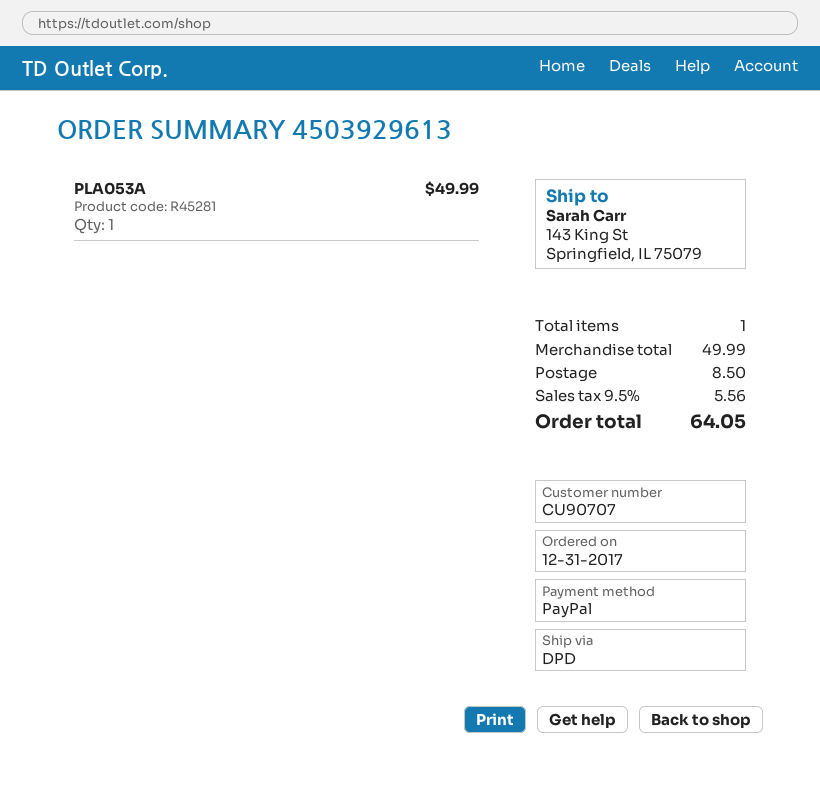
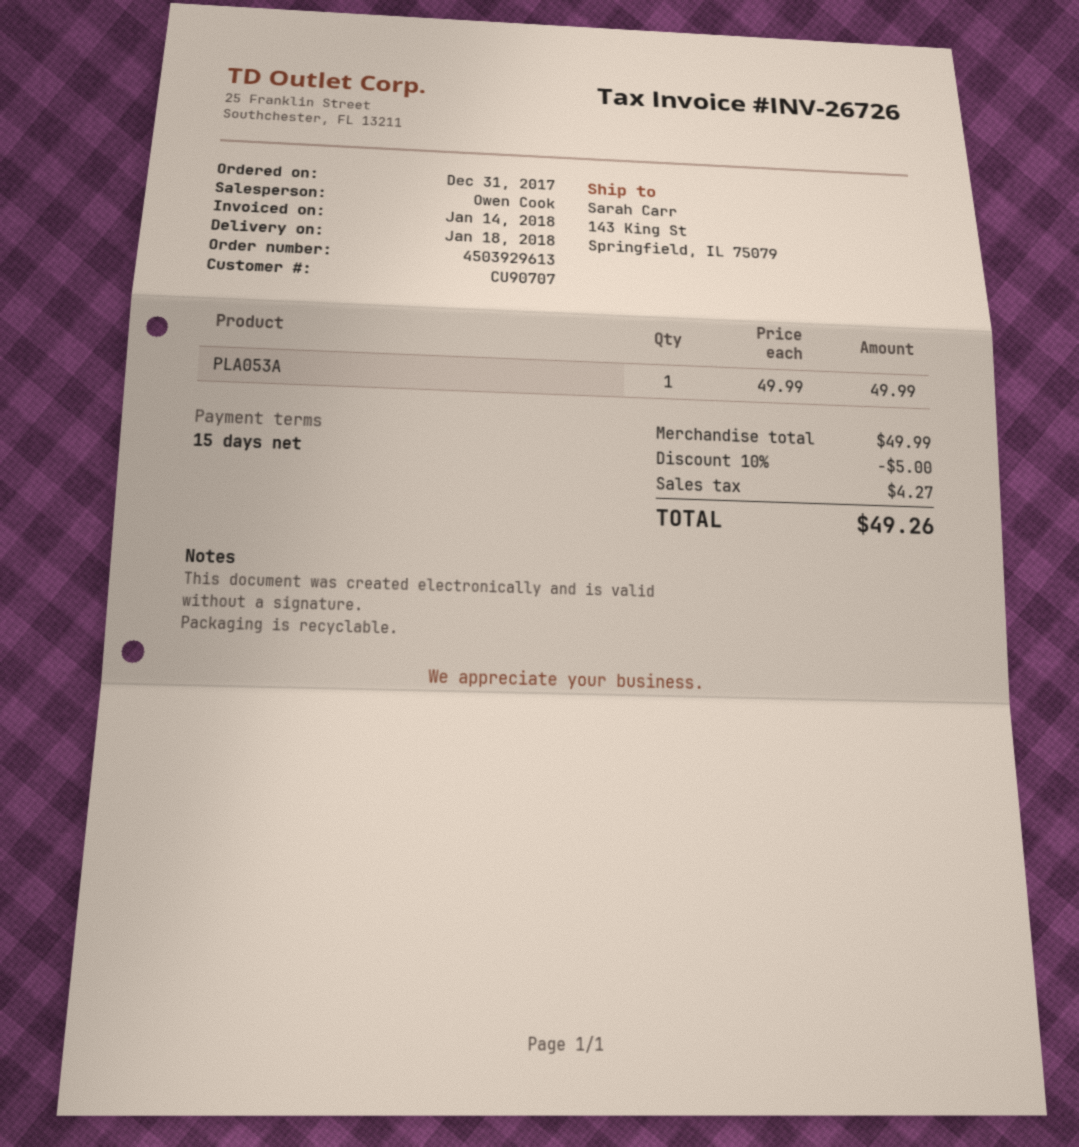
discount: none -> 10% = 5.00
shipping: 8.50 -> none
tax: 5.56 -> 4.27
total: 64.05 -> 49.26

